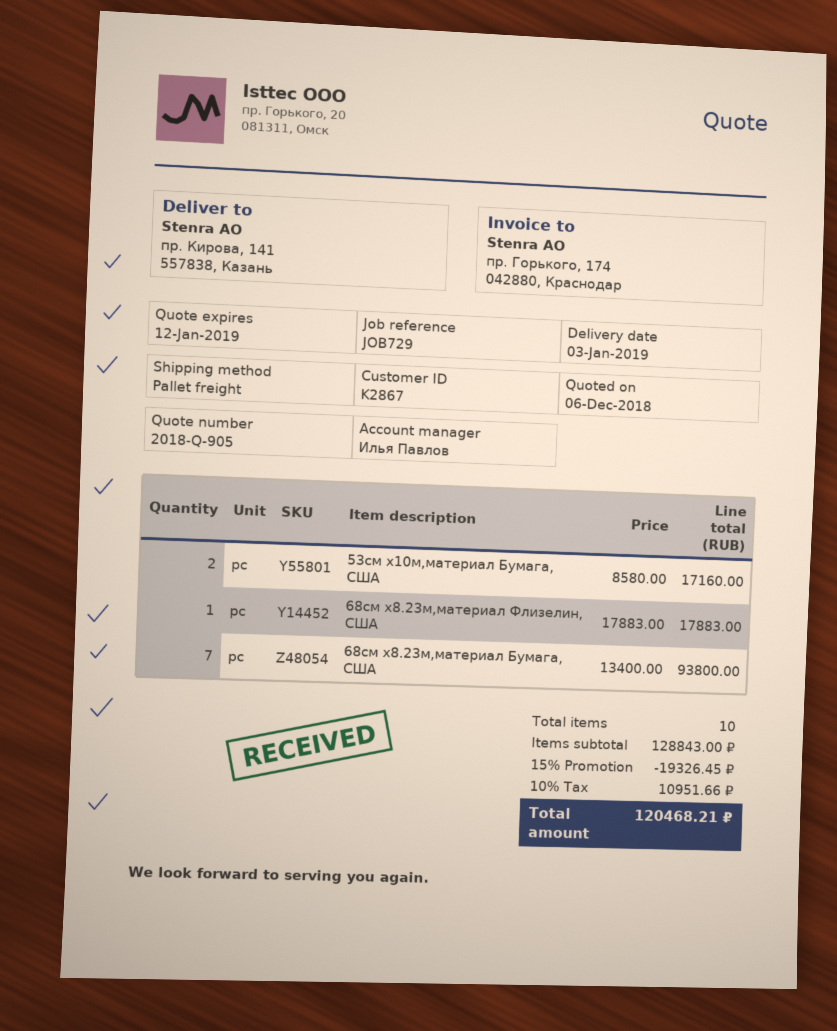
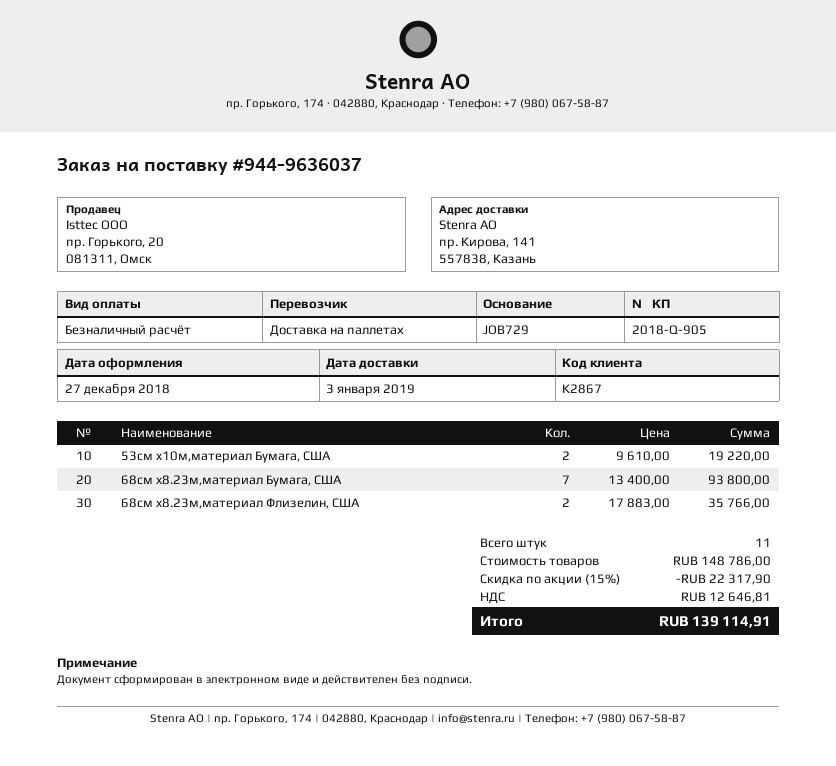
53см x10м,материал Бумага, США: 2 x 8580.00 = 17160.00 -> 2 x 9610.00 = 19220.00
68см x8.23м,материал Флизелин, США: 1 x 17883.00 = 17883.00 -> 2 x 17883.00 = 35766.00
total quantity: 10 -> 11
subtotal: 128843.00 -> 148786.00
discount: 15% = 19326.45 -> 15% = 22317.90
tax: 10951.66 -> 12646.81
total: 120468.21 -> 139114.91

